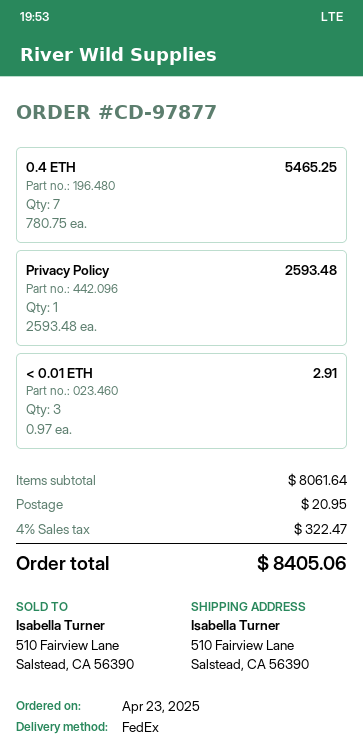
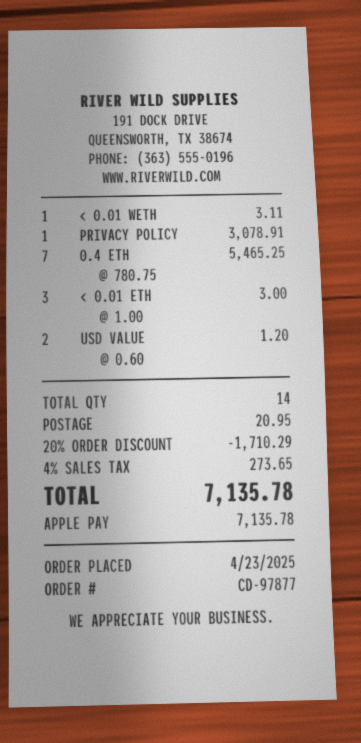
Privacy Policy: 1 x 2593.48 = 2593.48 -> 1 x 3078.91 = 3078.91
< 0.01 ETH: 3 x 0.97 = 2.91 -> 3 x 1.00 = 3.00
< 0.01 WETH: none -> 1 x 3.11 = 3.11
USD VALUE: none -> 2 x 0.60 = 1.20
discount: none -> 20% = 1710.29
tax: 4% = 322.47 -> 4% = 273.65
total: 8405.06 -> 7135.78

